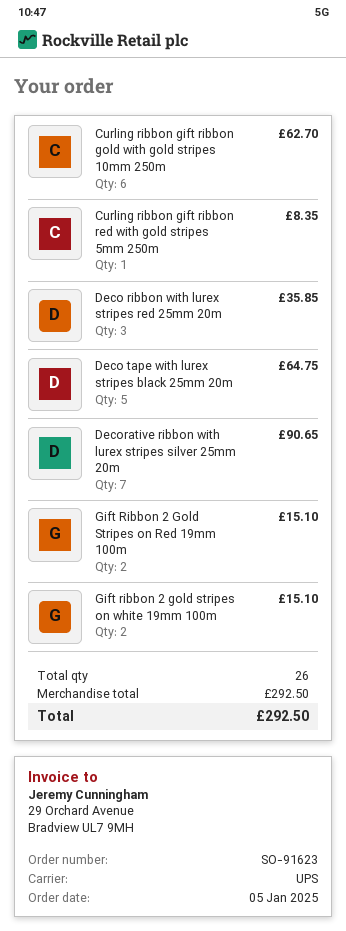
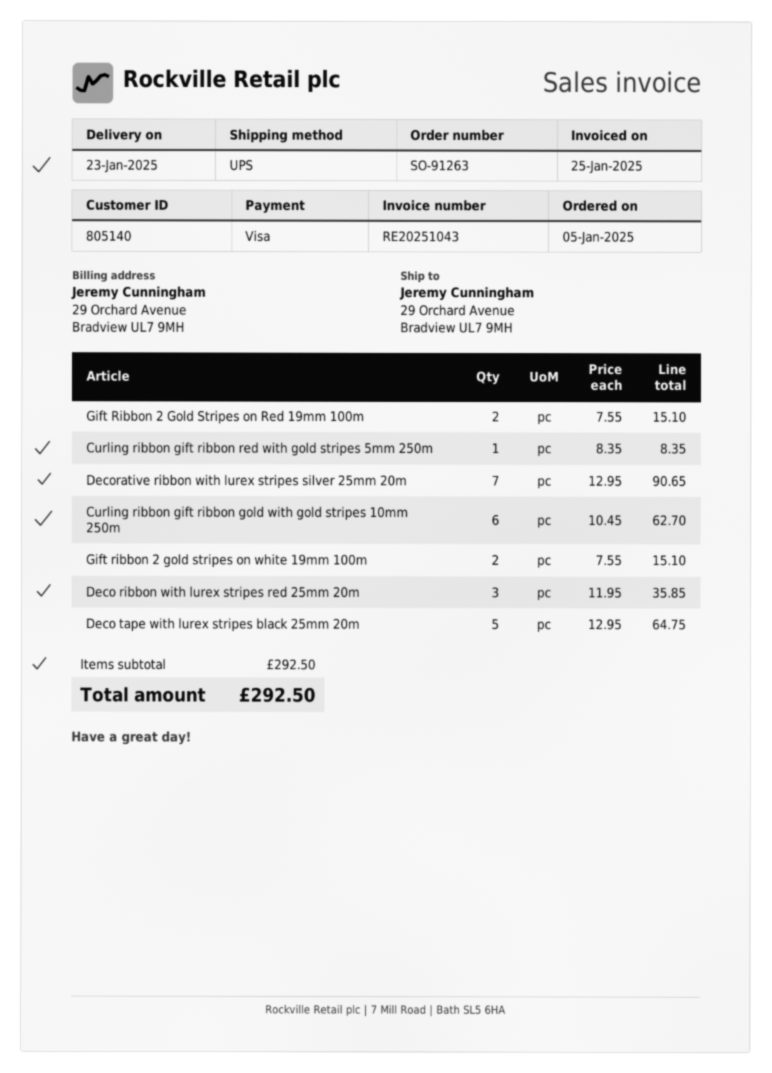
order number: SO-91623 -> SO-91263

